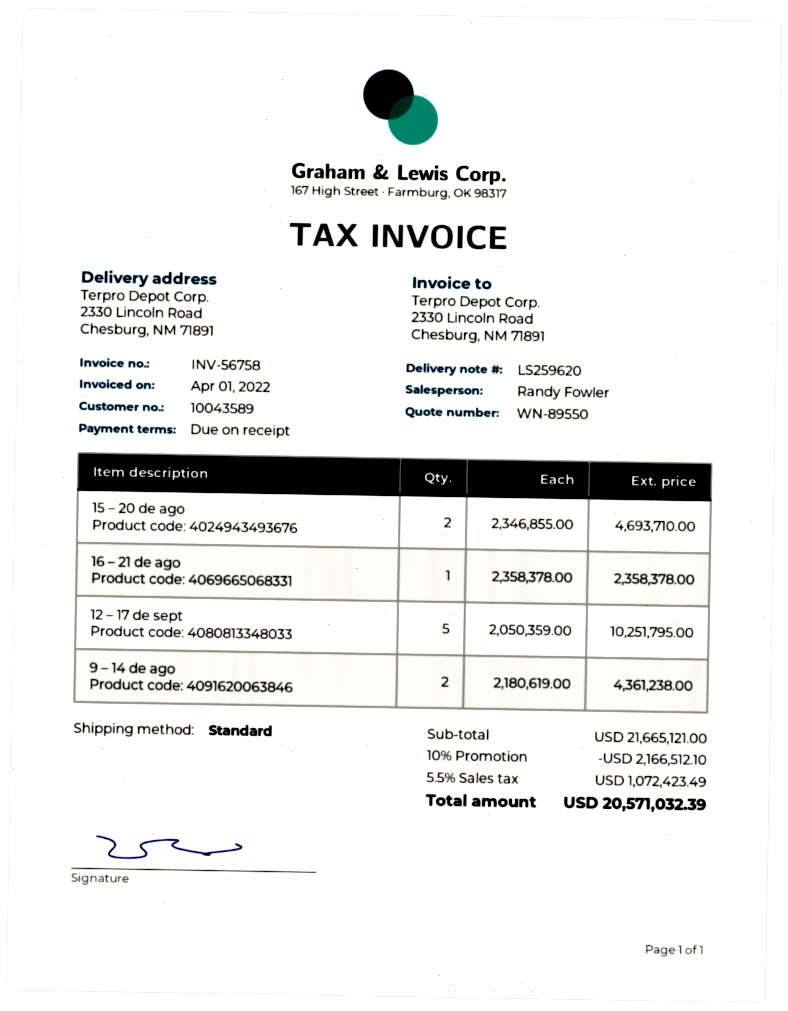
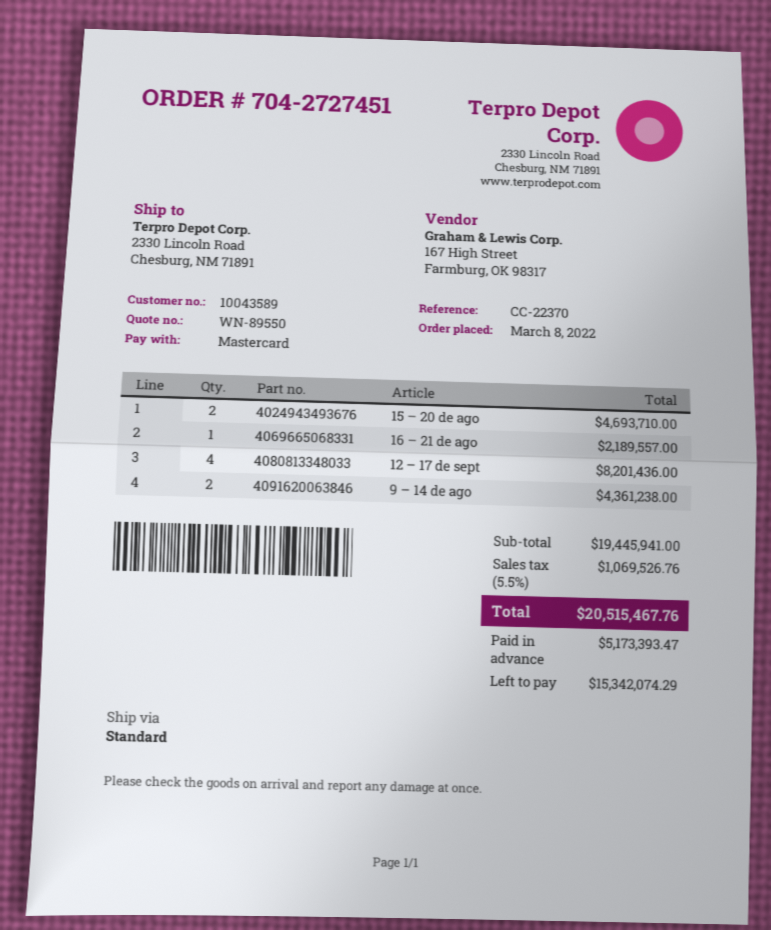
16 – 21 de ago: 1 for 2358378.00 -> 1 for 2189557.00
12 – 17 de sept: 5 for 10251795.00 -> 4 for 8201436.00
subtotal: 21665121.00 -> 19445941.00
discount: 10% = 2166512.10 -> none
tax: 5.5% = 1072423.49 -> 5.5% = 1069526.76
total: 20571032.39 -> 20515467.76

